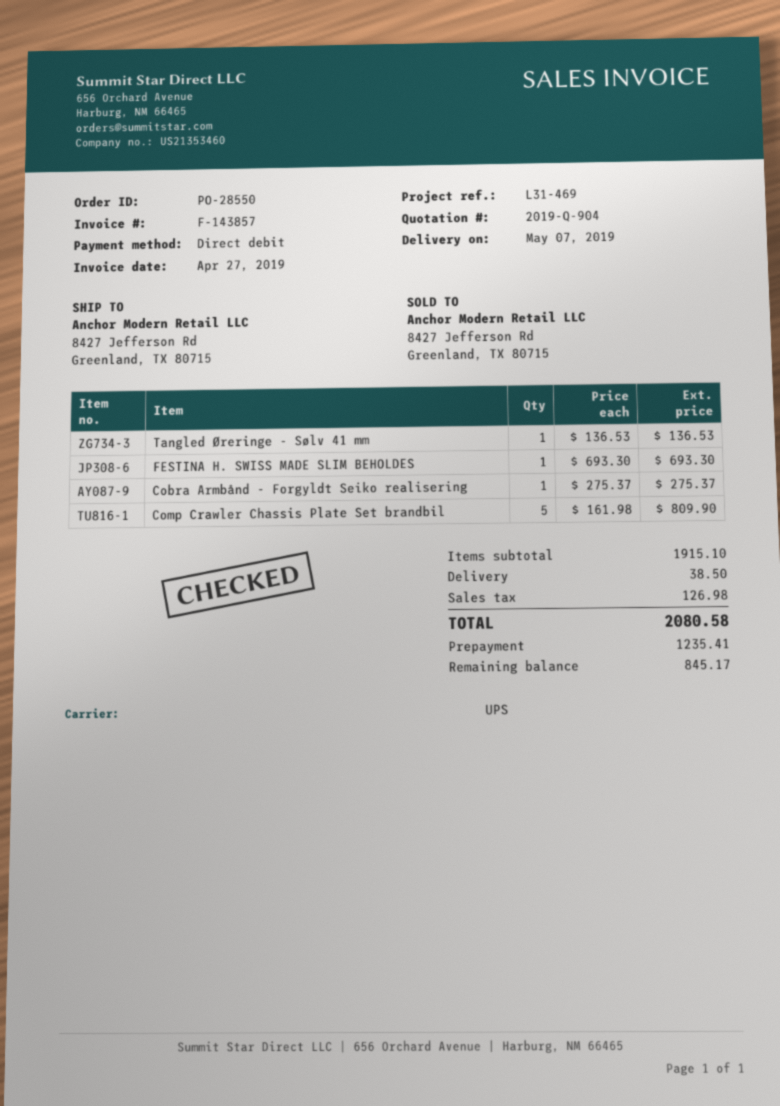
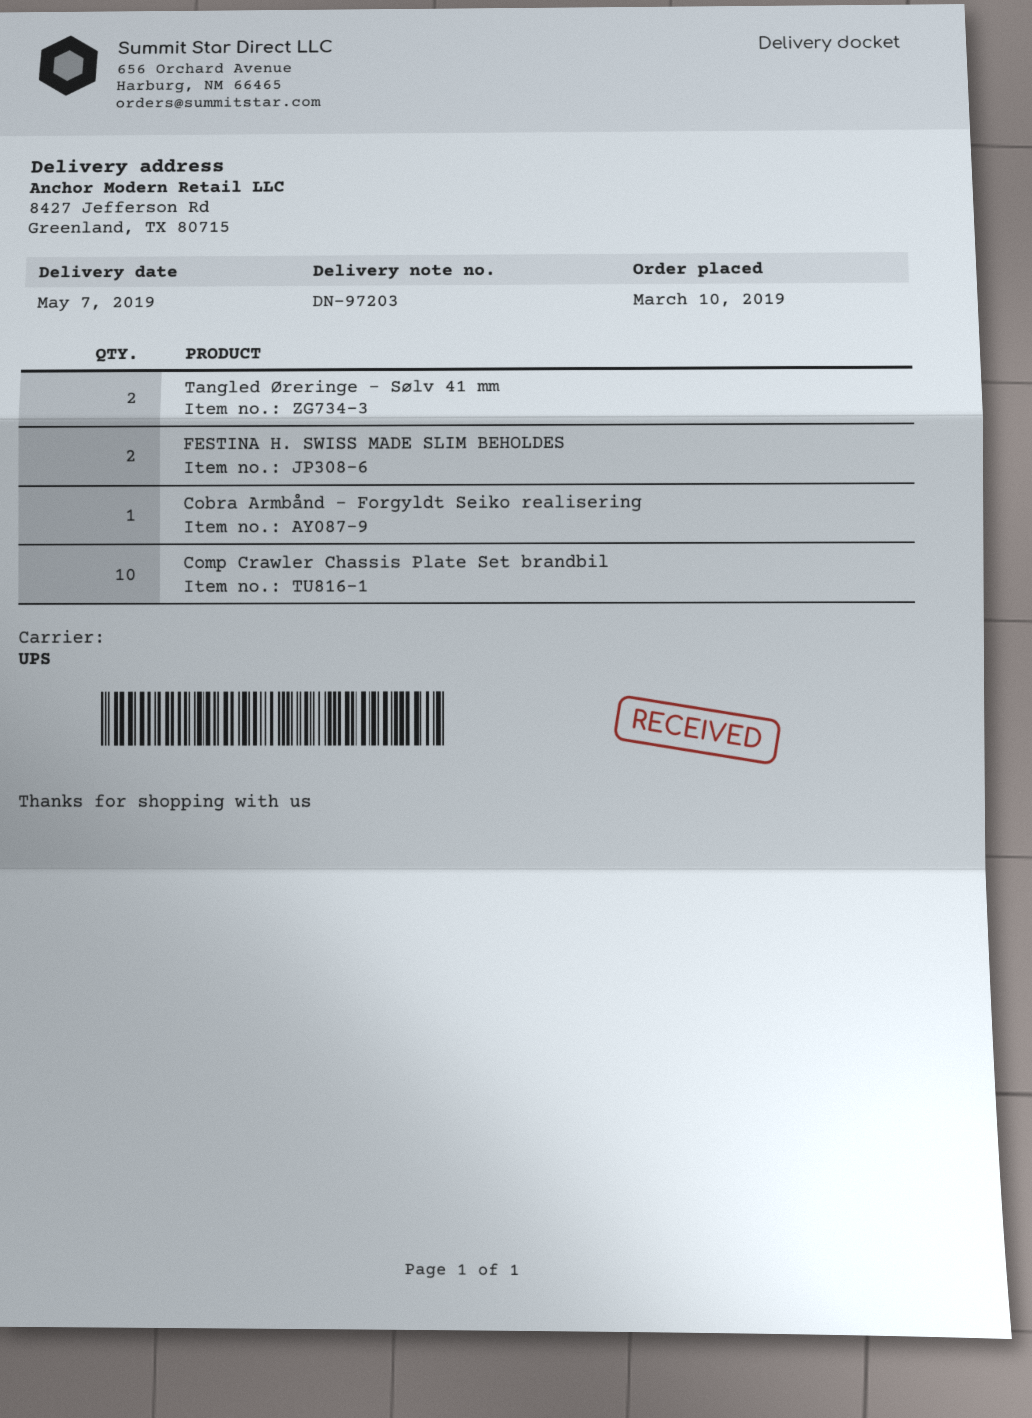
Tangled Øreringe - Sølv 41 mm: 1 -> 2
FESTINA H. SWISS MADE SLIM BEHOLDES: 1 -> 2
Comp Crawler Chassis Plate Set brandbil: 5 -> 10

